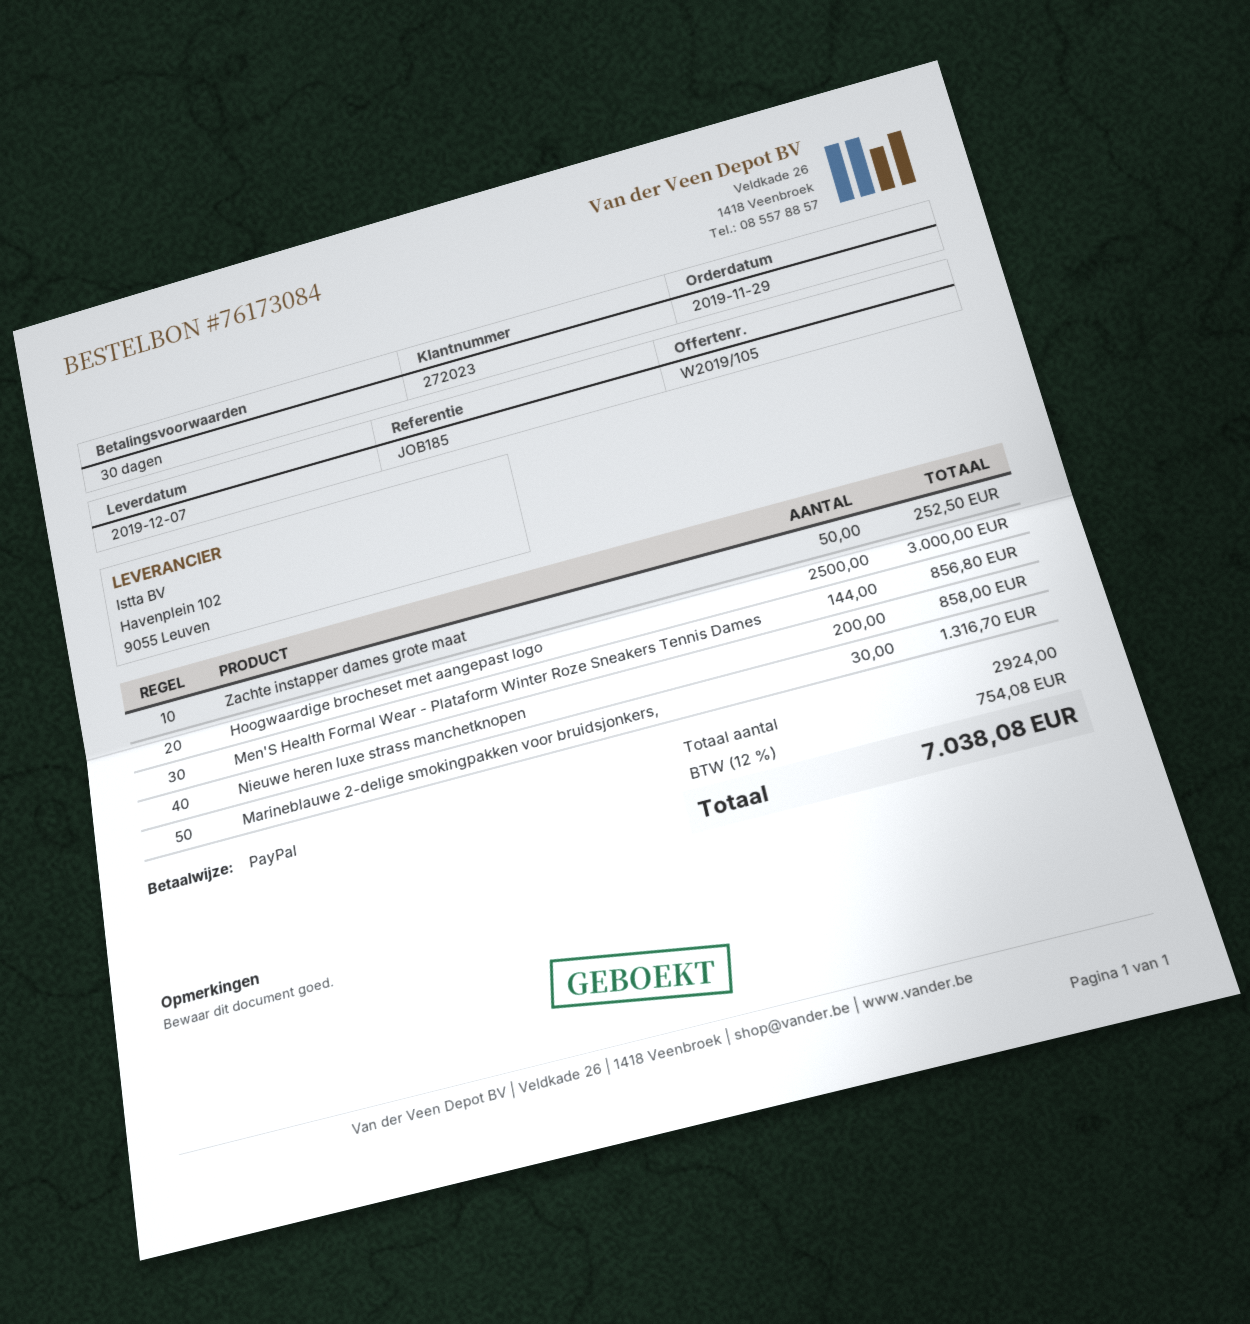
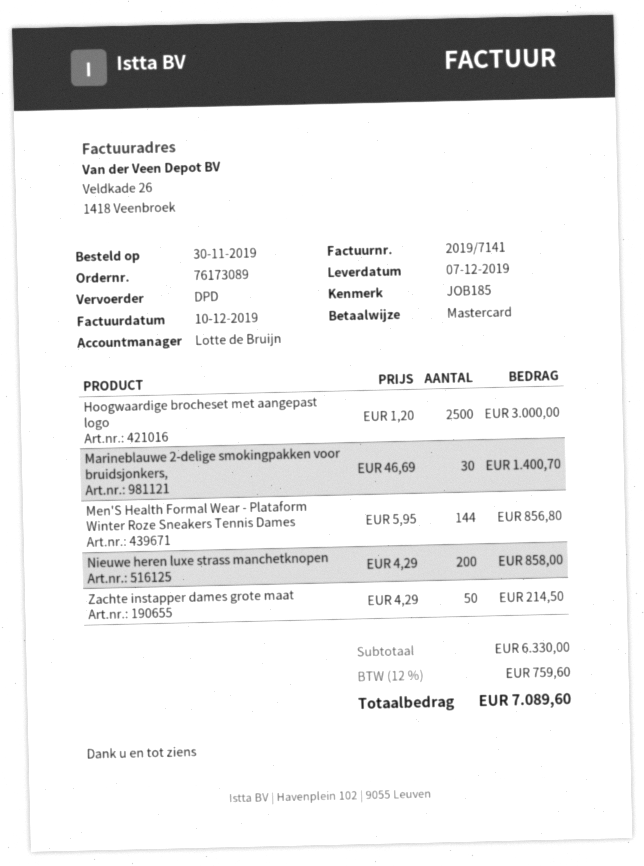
order number: 76173084 -> 76173089
order date: 2019-11-29 -> 2019-11-30
payment method: PayPal -> Mastercard
Zachte instapper dames grote maat: 50 for 252.50 -> 50 for 214.50
Marineblauwe 2-delige smokingpakken voor bruidsjonkers,: 30 for 1316.70 -> 30 for 1400.70
tax: 12% = 754.08 -> 12% = 759.60
total: 7038.08 -> 7089.60

